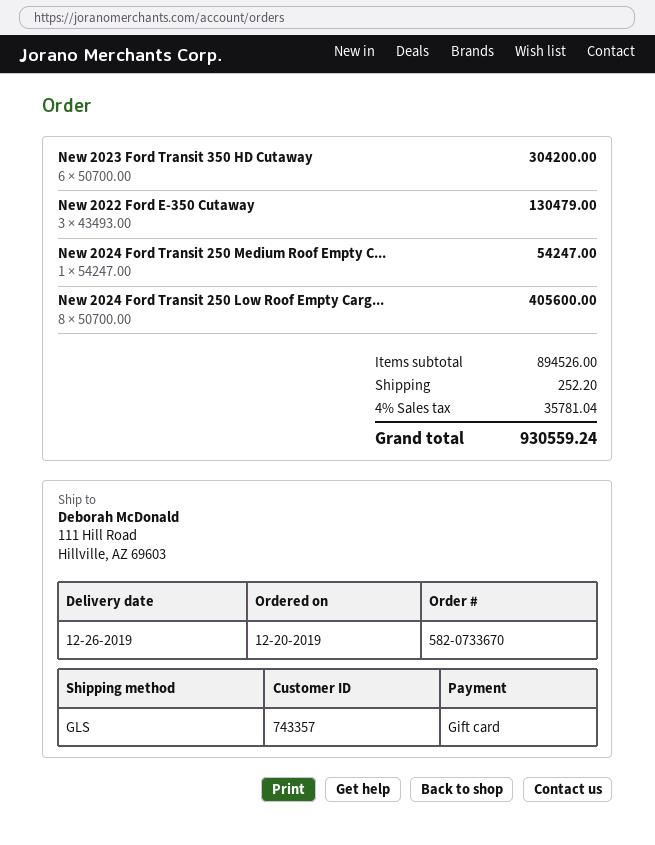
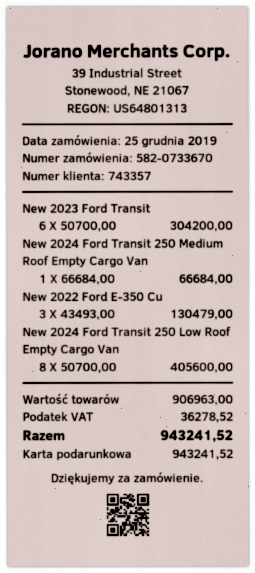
order date: 2019-12-20 -> 2019-12-25
New 2024 Ford Transit 250 Medium Roof Empty C...: 1 x 54247.00 = 54247.00 -> 1 x 66684.00 = 66684.00
subtotal: 894526.00 -> 906963.00
shipping: 252.20 -> none
tax: 35781.04 -> 36278.52
total: 930559.24 -> 943241.52

